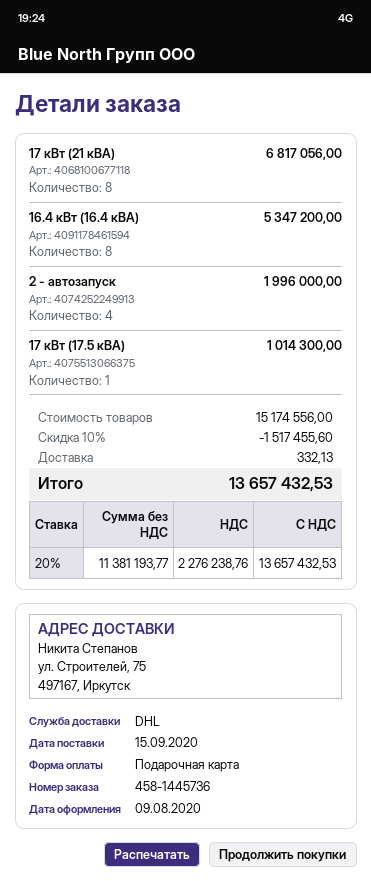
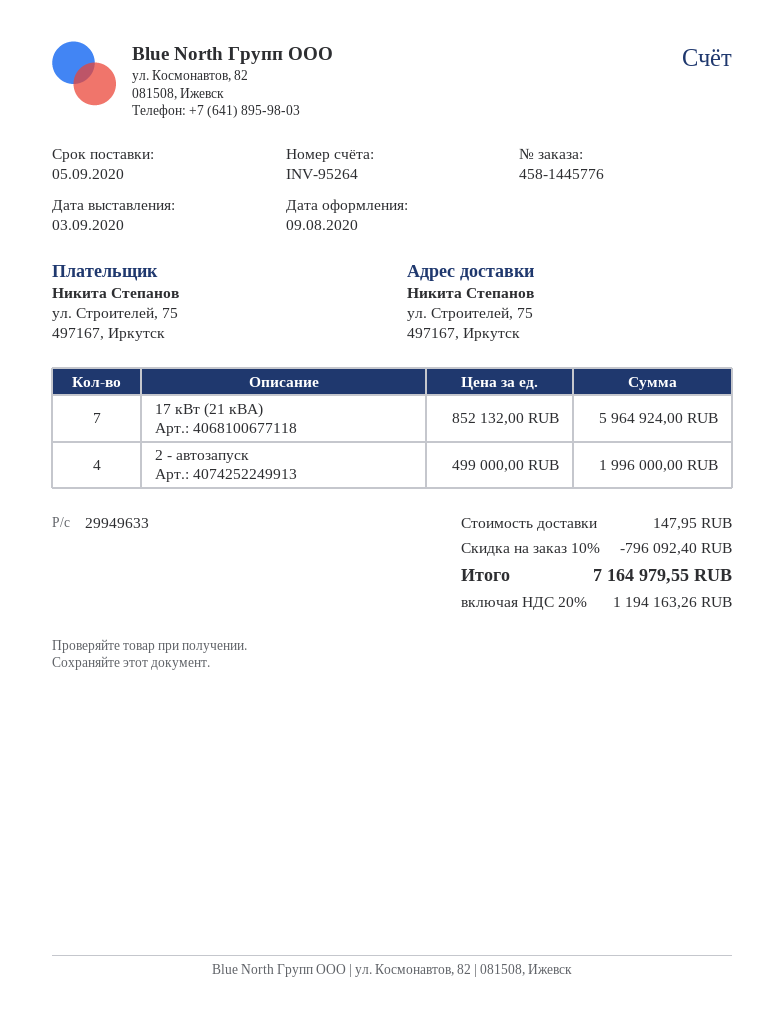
order number: 458-1445736 -> 458-1445776
delivery date: 2020-09-15 -> 2020-09-05
17 кВт (21 кВА): 8 for 6817056.00 -> 7 for 5964924.00
16.4 кВт (16.4 кВА): 8 for 5347200.00 -> none
17 кВт (17.5 кВА): 1 for 1014300.00 -> none
discount: 10% = 1517455.60 -> 10% = 796092.40
shipping: 332.13 -> 147.95
tax: 20% = 2276238.76 -> 20% = 1194163.26
total: 13657432.53 -> 7164979.55

